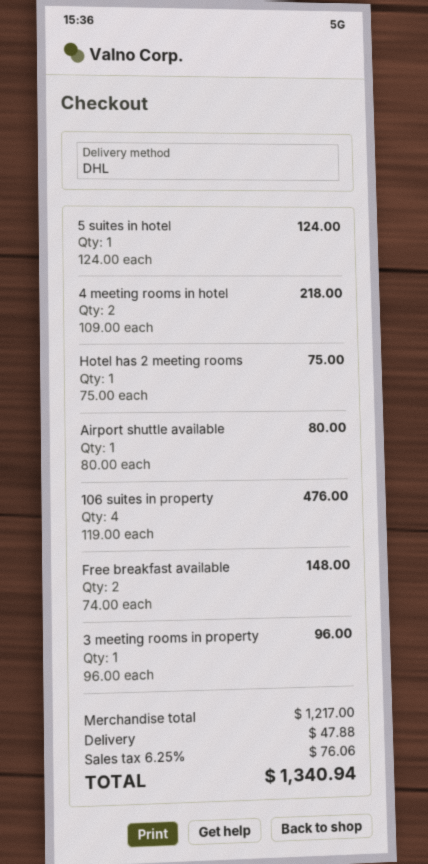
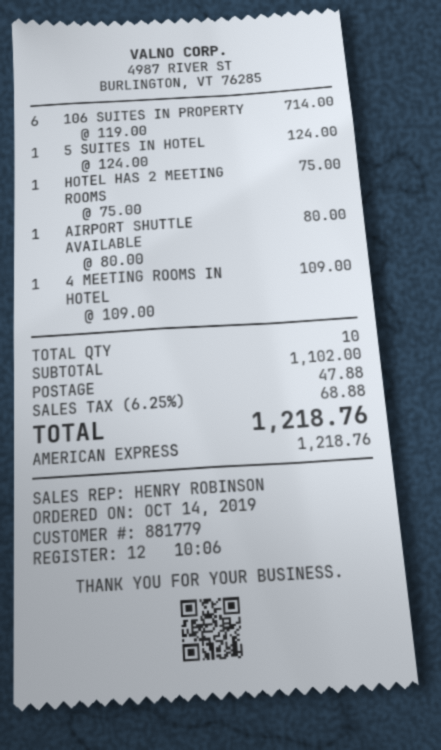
4 meeting rooms in hotel: 2 x 109.00 = 218.00 -> 1 x 109.00 = 109.00
106 suites in property: 4 x 119.00 = 476.00 -> 6 x 119.00 = 714.00
Free breakfast available: 2 x 74.00 = 148.00 -> none
3 meeting rooms in property: 1 x 96.00 = 96.00 -> none
subtotal: 1217.00 -> 1102.00
tax: 6.25% = 76.06 -> 6.25% = 68.88
total: 1340.94 -> 1218.76

